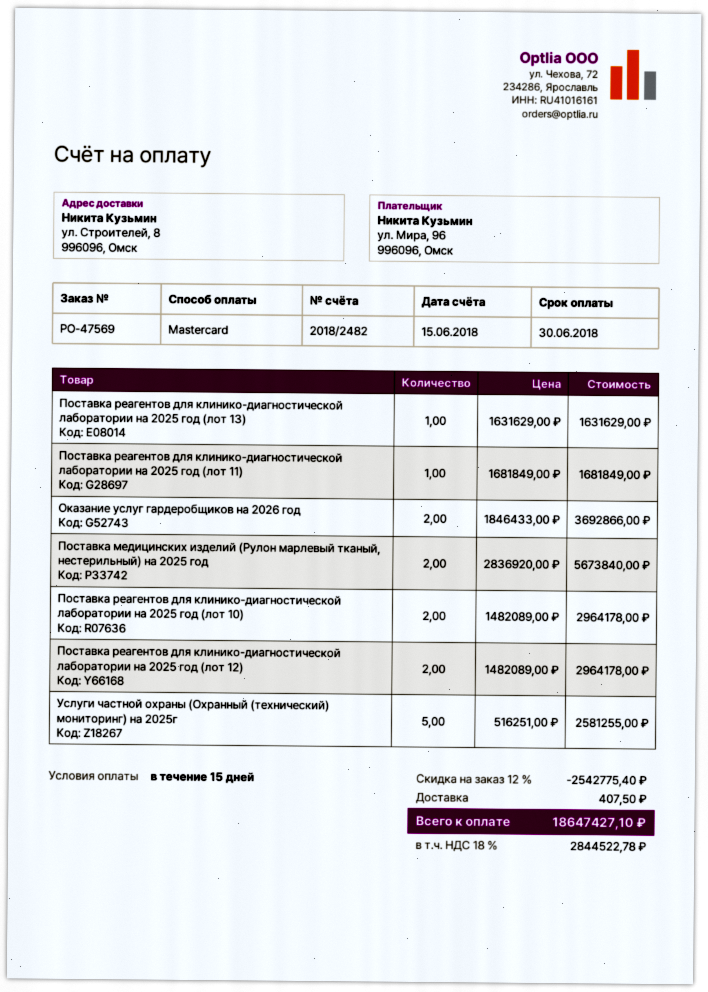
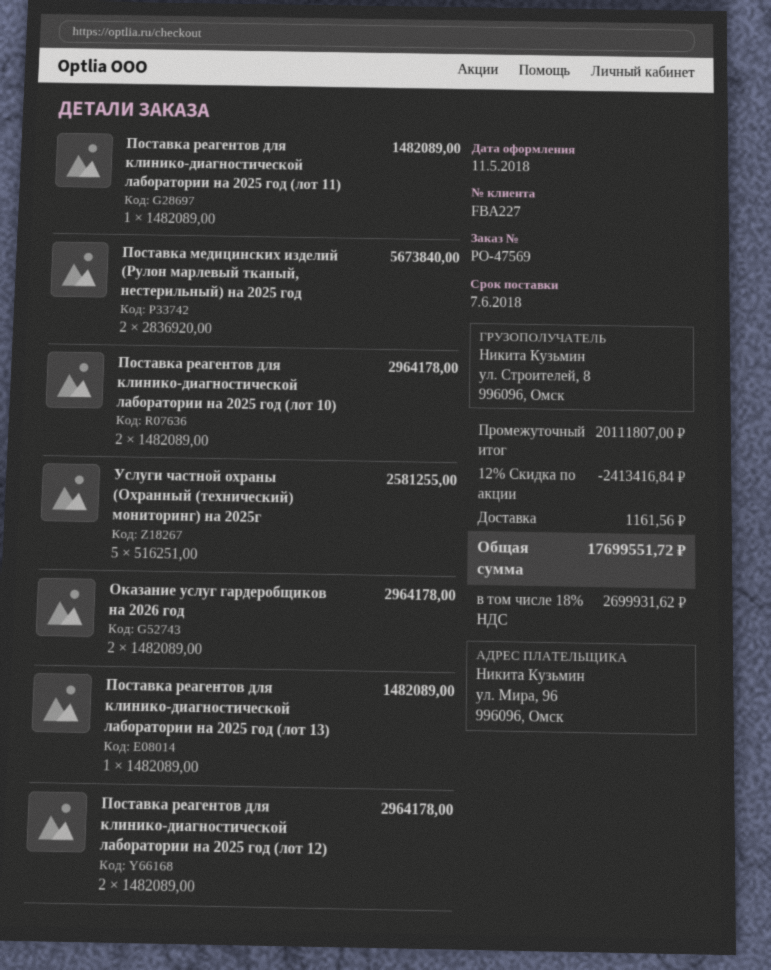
Поставка реагентов для клинико-диагностической лаборатории на 2025 год (лот 13): 1 x 1631629.00 = 1631629.00 -> 1 x 1482089.00 = 1482089.00
Поставка реагентов для клинико-диагностической лаборатории на 2025 год (лот 11): 1 x 1681849.00 = 1681849.00 -> 1 x 1482089.00 = 1482089.00
Оказание услуг гардеробщиков на 2026 год: 2 x 1846433.00 = 3692866.00 -> 2 x 1482089.00 = 2964178.00
discount: 12% = 2542775.40 -> 12% = 2413416.84
shipping: 407.50 -> 1161.56
tax: 18% = 2844522.78 -> 18% = 2699931.62
total: 18647427.10 -> 17699551.72

